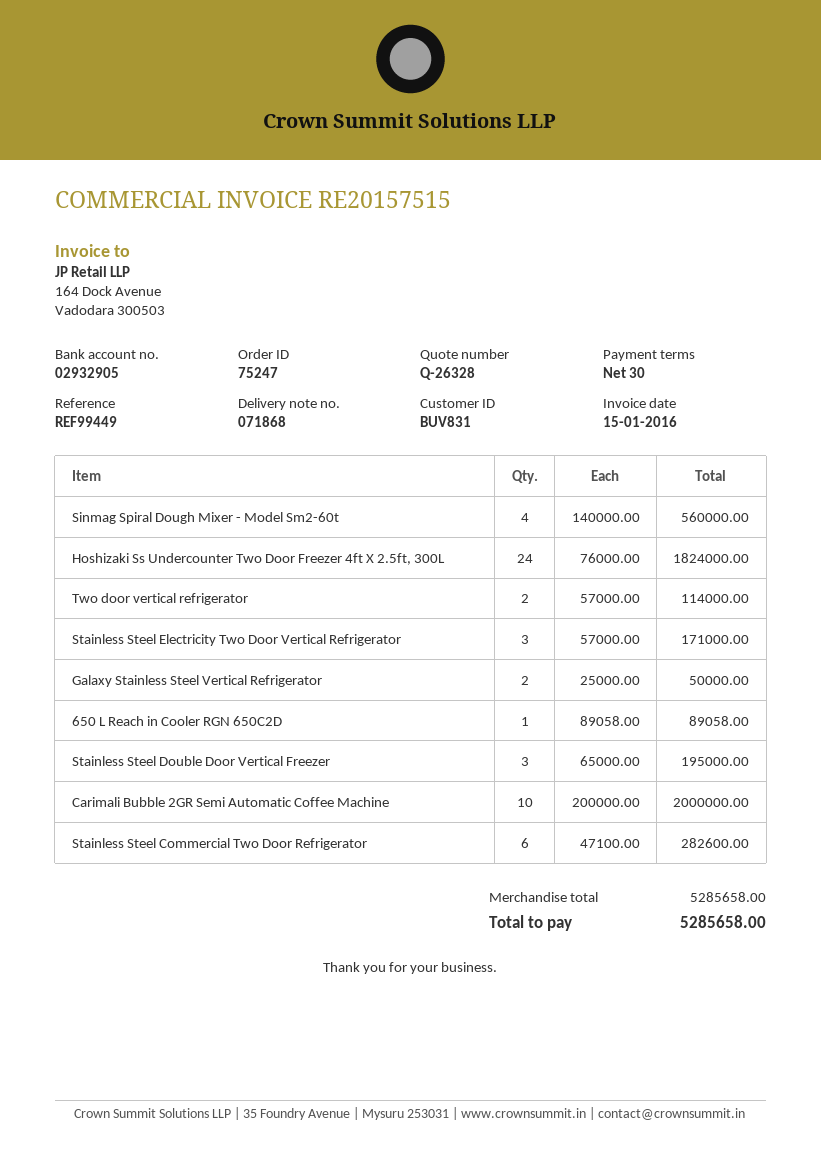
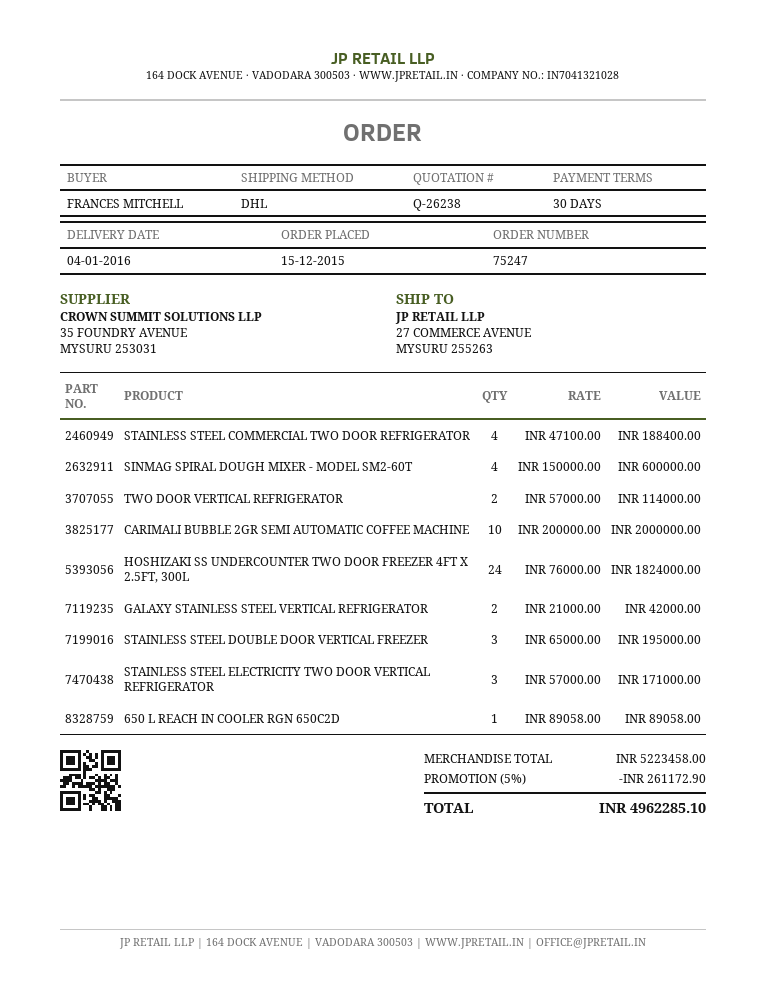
quote number: Q-26328 -> Q-26238
Sinmag Spiral Dough Mixer - Model Sm2-60t: 4 x 140000.00 = 560000.00 -> 4 x 150000.00 = 600000.00
Galaxy Stainless Steel Vertical Refrigerator: 2 x 25000.00 = 50000.00 -> 2 x 21000.00 = 42000.00
Stainless Steel Commercial Two Door Refrigerator: 6 x 47100.00 = 282600.00 -> 4 x 47100.00 = 188400.00
subtotal: 5285658.00 -> 5223458.00
discount: none -> 5% = 261172.90
total: 5285658.00 -> 4962285.10

